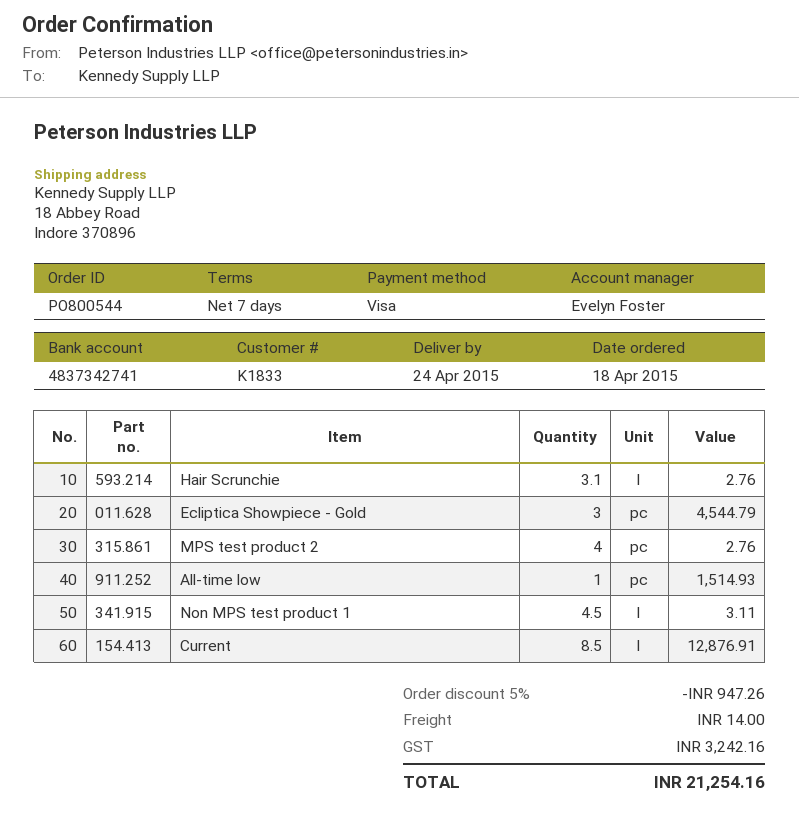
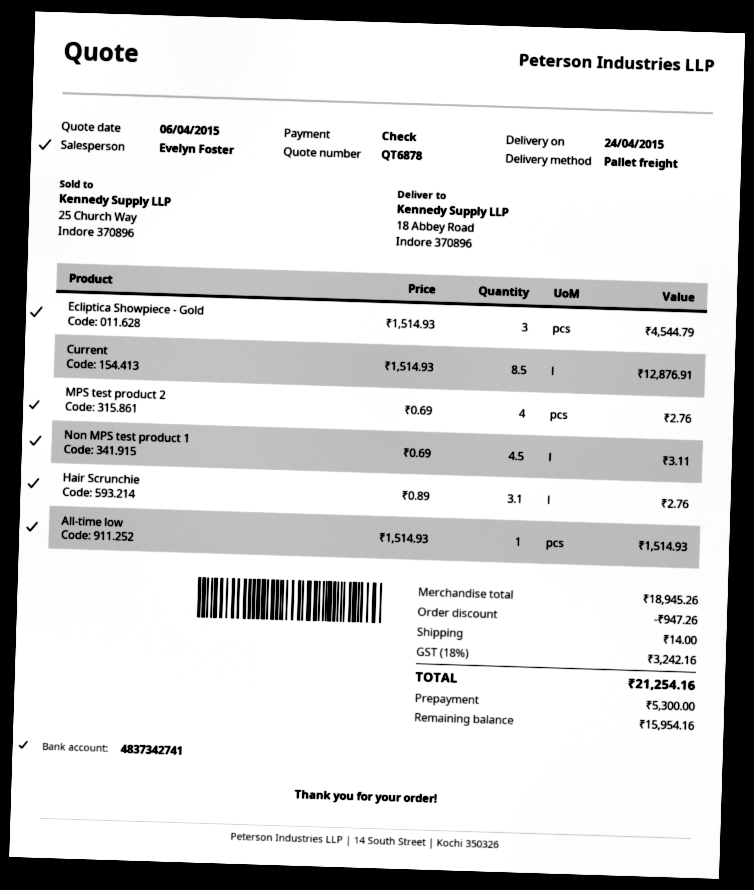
payment method: Visa -> cheque

